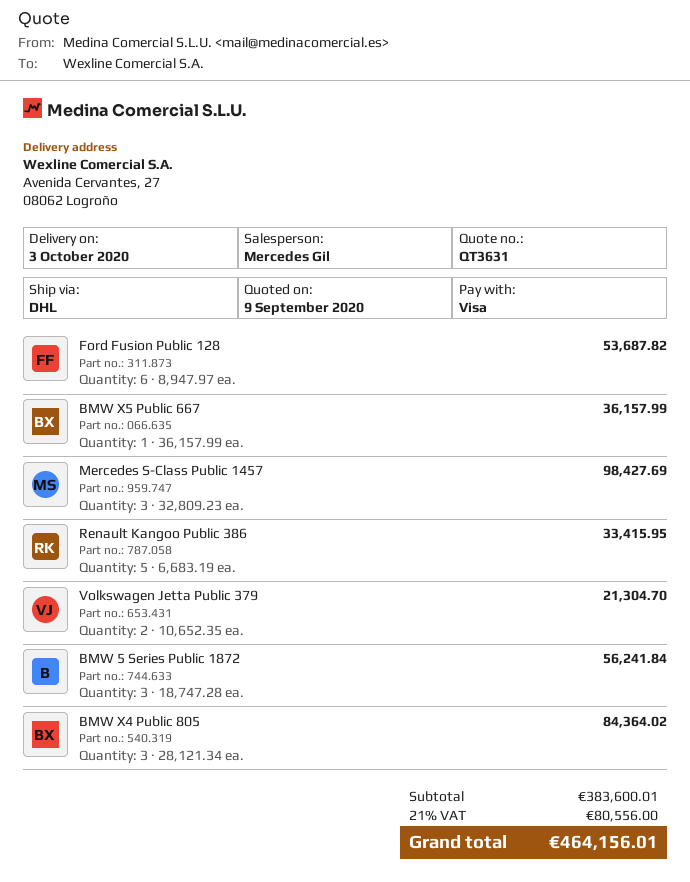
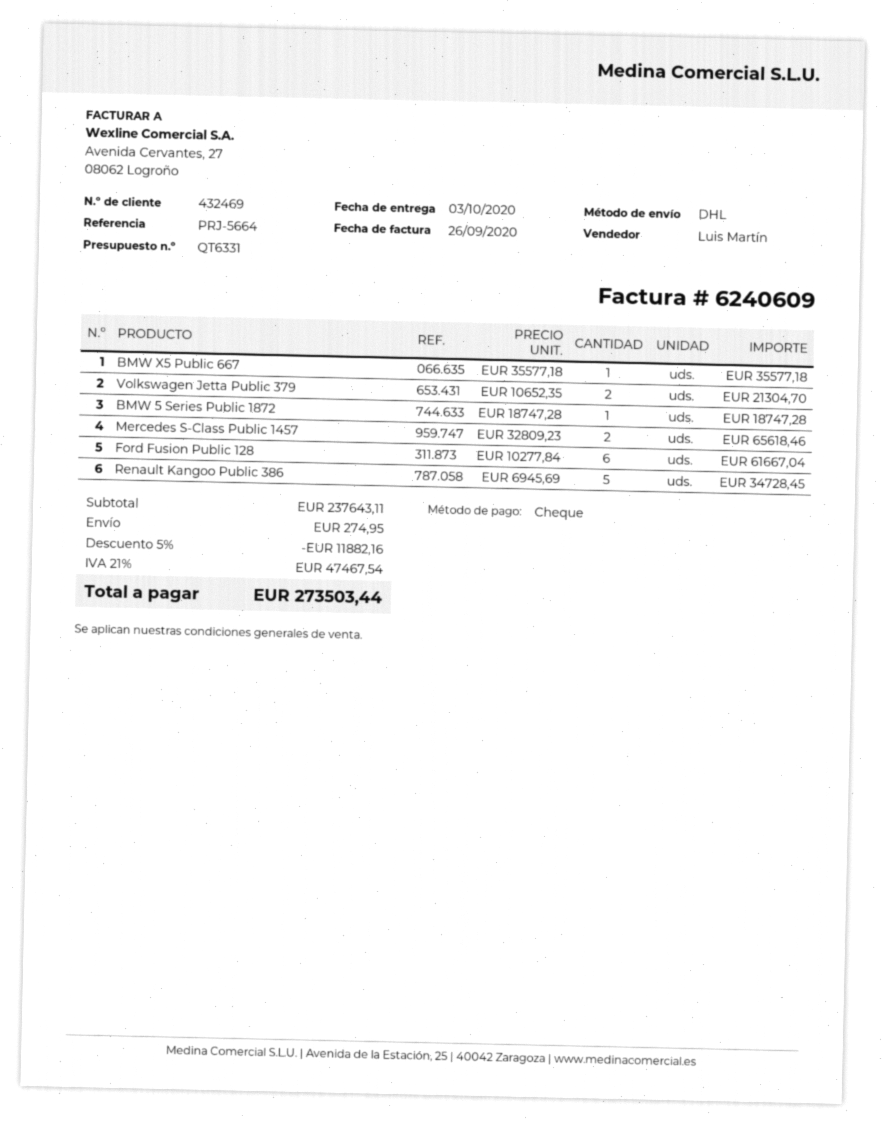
quote number: QT3631 -> QT6331
sales rep: Mercedes Gil -> Luis Martín
payment method: Visa -> cheque
Ford Fusion Public 128: 6 x 8947.97 = 53687.82 -> 6 x 10277.84 = 61667.04
BMW X5 Public 667: 1 x 36157.99 = 36157.99 -> 1 x 35577.18 = 35577.18
Mercedes S-Class Public 1457: 3 x 32809.23 = 98427.69 -> 2 x 32809.23 = 65618.46
Renault Kangoo Public 386: 5 x 6683.19 = 33415.95 -> 5 x 6945.69 = 34728.45
BMW 5 Series Public 1872: 3 x 18747.28 = 56241.84 -> 1 x 18747.28 = 18747.28
BMW X4 Public 805: 3 x 28121.34 = 84364.02 -> none
subtotal: 383600.01 -> 237643.11
discount: none -> 5% = 11882.16
shipping: none -> 274.95
tax: 21% = 80556.00 -> 21% = 47467.54
total: 464156.01 -> 273503.44

